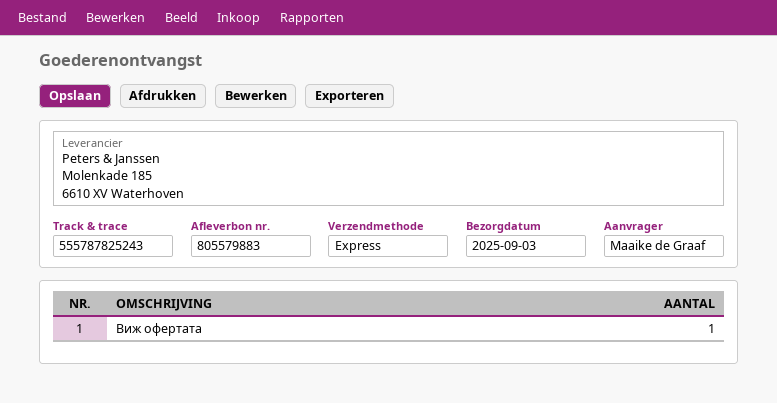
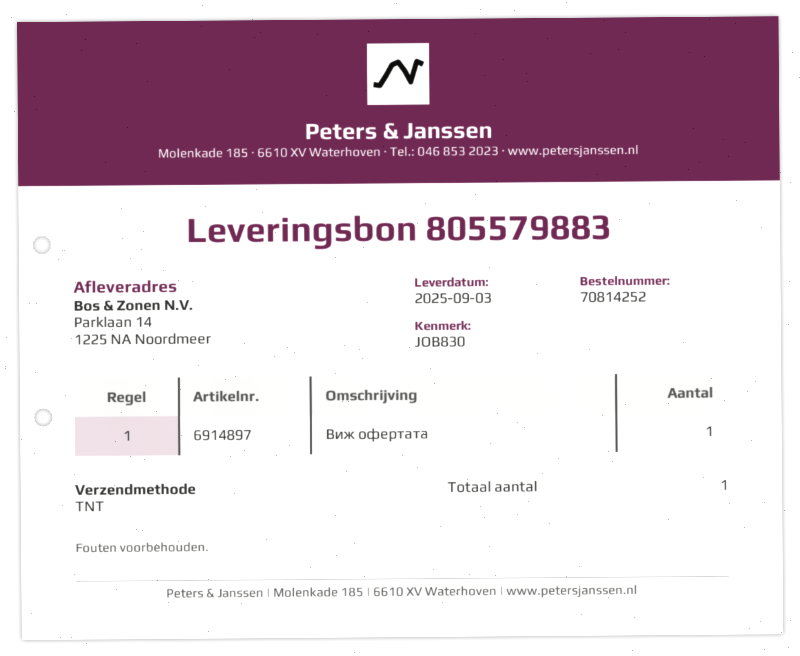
shipping method: express -> TNT

